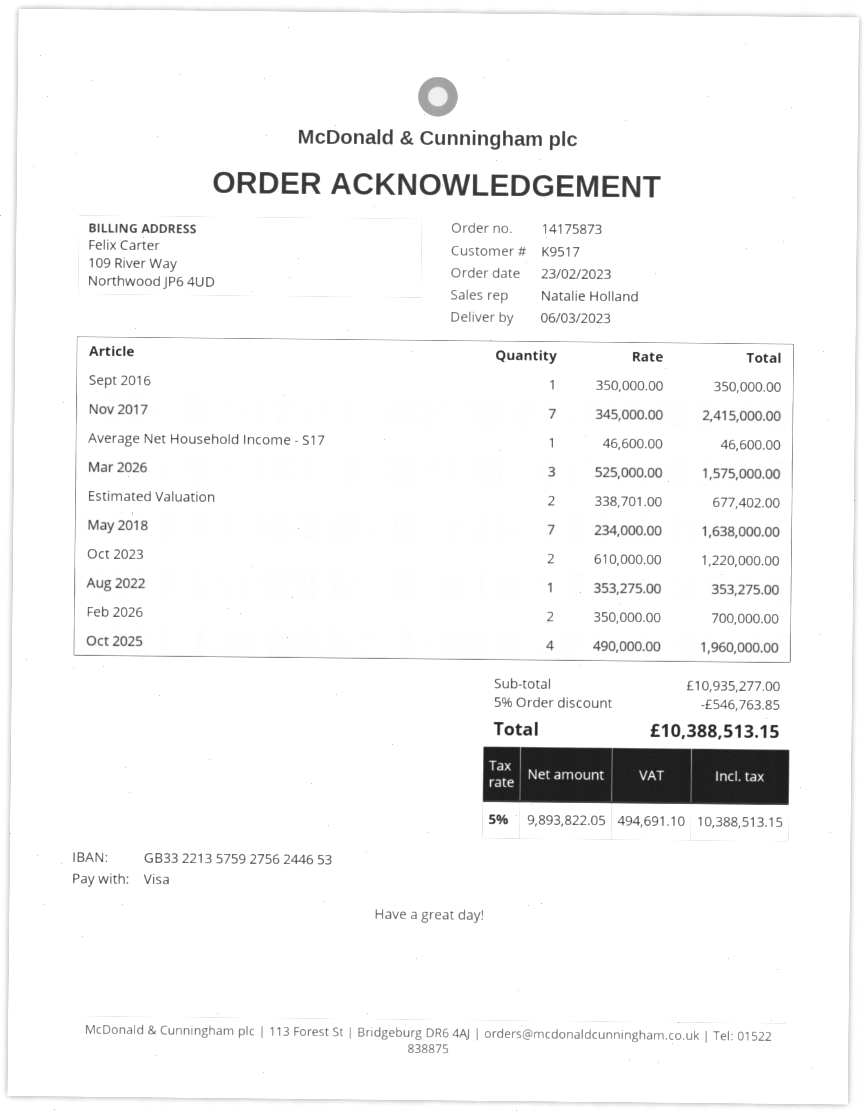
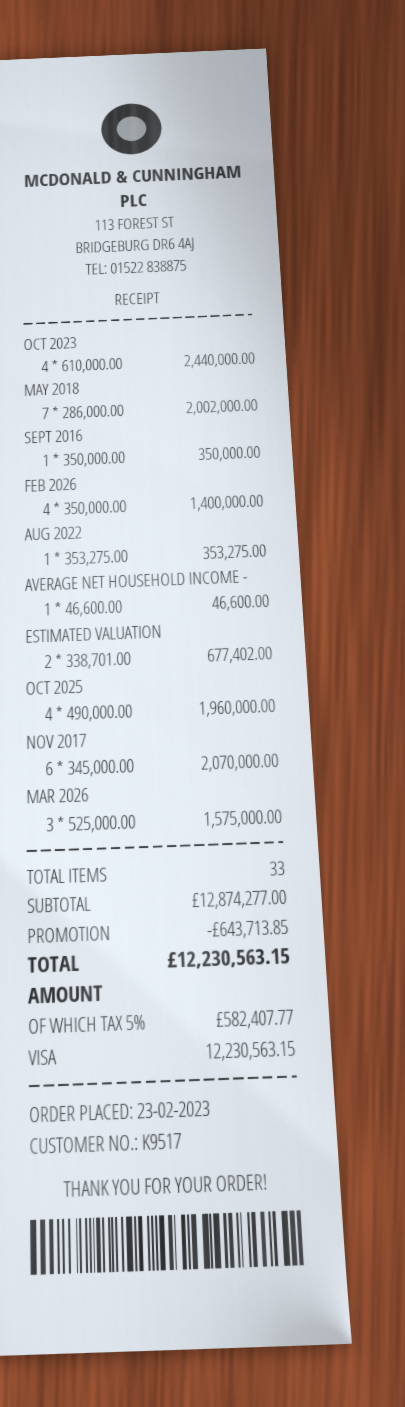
Nov 2017: 7 x 345000.00 = 2415000.00 -> 6 x 345000.00 = 2070000.00
May 2018: 7 x 234000.00 = 1638000.00 -> 7 x 286000.00 = 2002000.00
Oct 2023: 2 x 610000.00 = 1220000.00 -> 4 x 610000.00 = 2440000.00
Feb 2026: 2 x 350000.00 = 700000.00 -> 4 x 350000.00 = 1400000.00
subtotal: 10935277.00 -> 12874277.00
discount: 546763.85 -> 643713.85
tax: 5% = 494691.10 -> 5% = 582407.77
total: 10388513.15 -> 12230563.15

